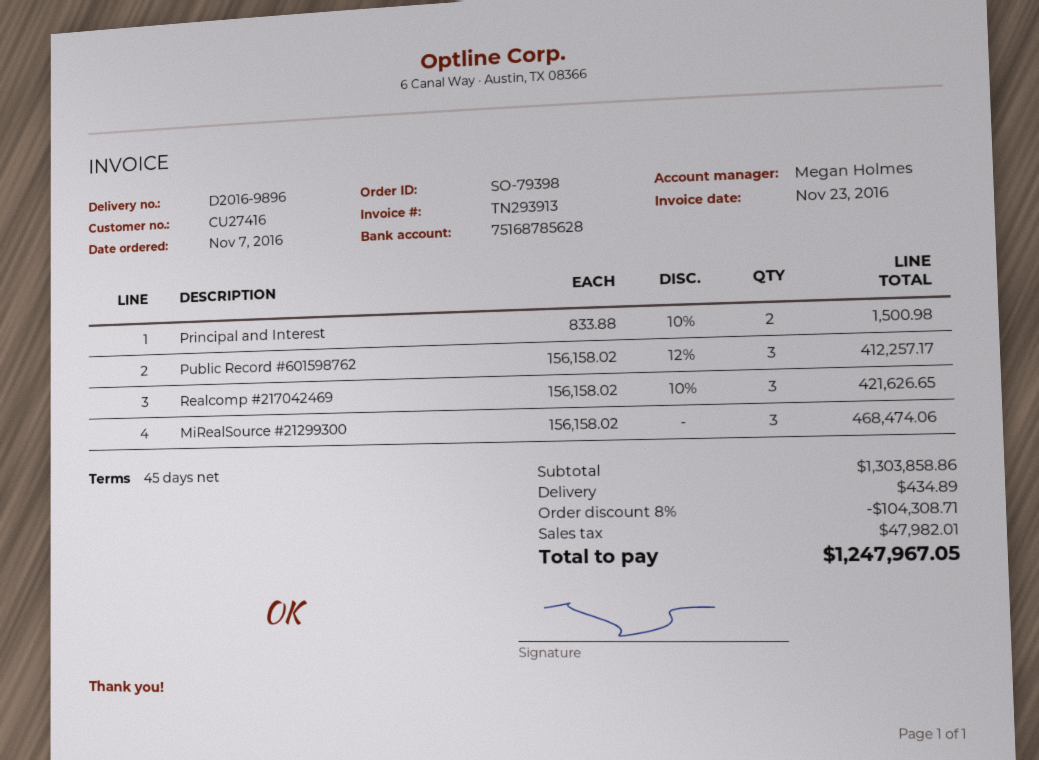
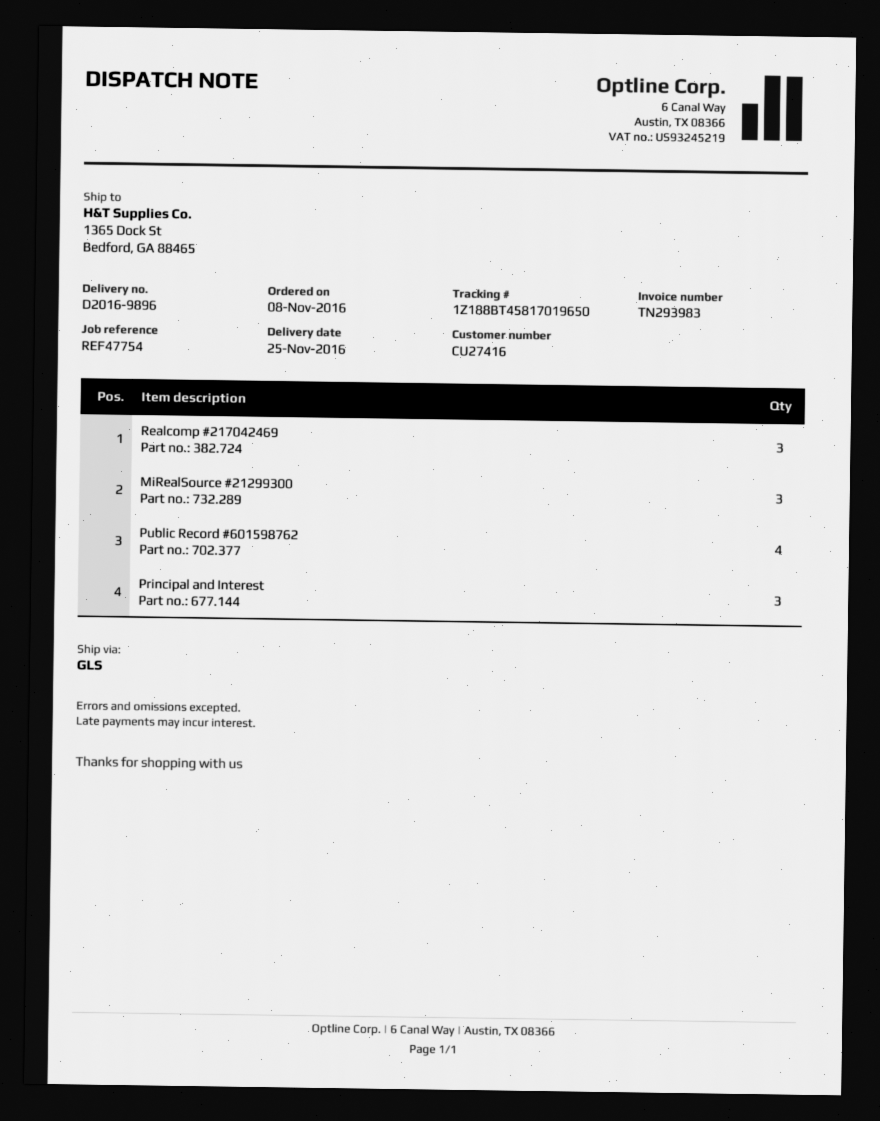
order date: 2016-11-07 -> 2016-11-08
invoice number: TN293913 -> TN293983
Principal and Interest: 2 -> 3
Public Record #601598762: 3 -> 4

